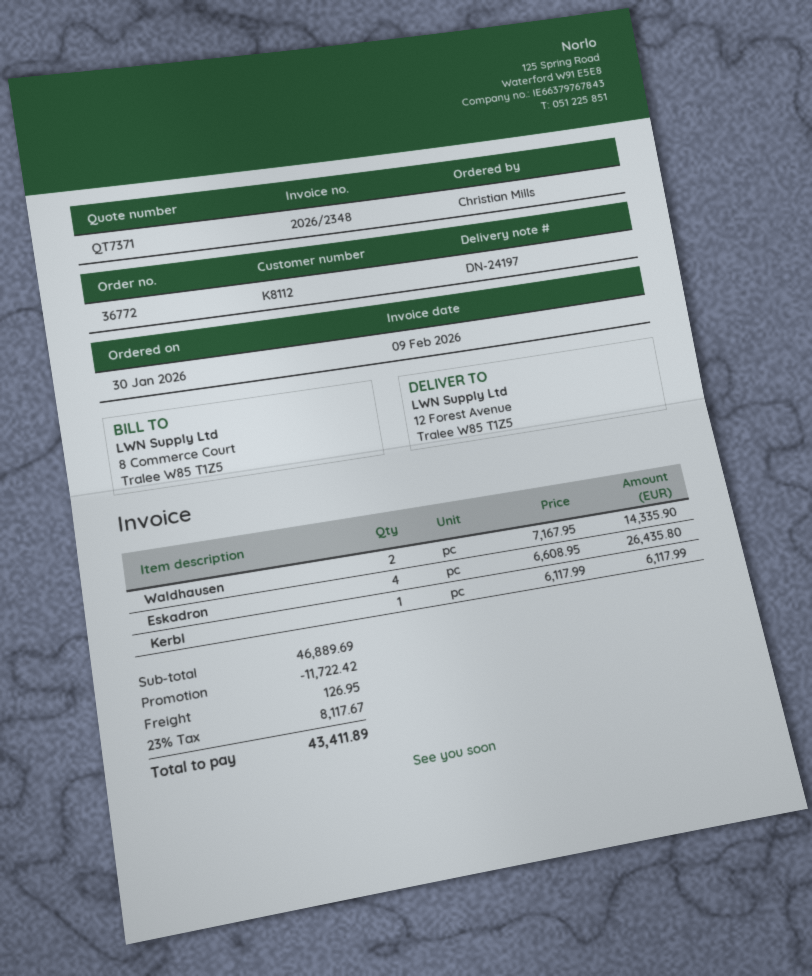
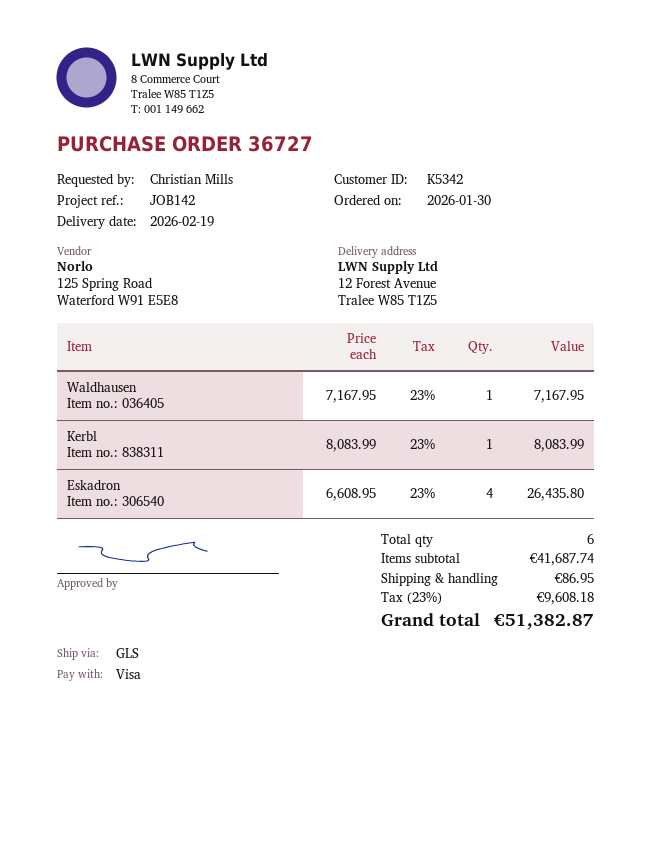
order number: 36772 -> 36727
customer number: K8112 -> K5342
Waldhausen: 2 x 7167.95 = 14335.90 -> 1 x 7167.95 = 7167.95
Kerbl: 1 x 6117.99 = 6117.99 -> 1 x 8083.99 = 8083.99
subtotal: 46889.69 -> 41687.74
discount: 11722.42 -> none
shipping: 126.95 -> 86.95
tax: 23% = 8117.67 -> 23% = 9608.18
total: 43411.89 -> 51382.87

